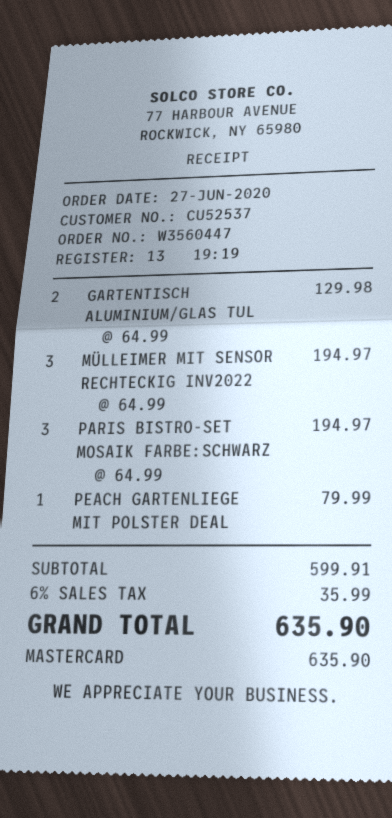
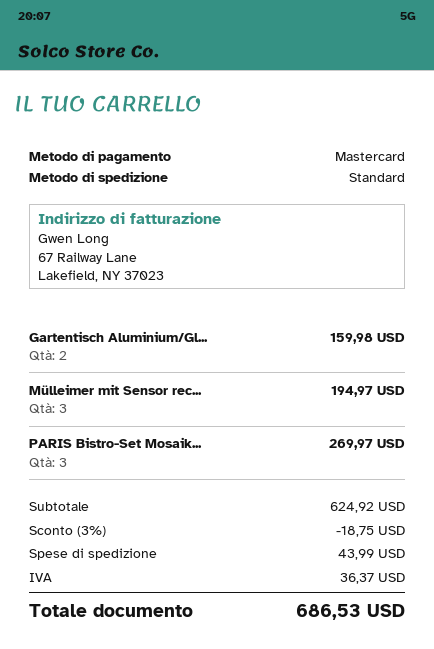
GARTENTISCH ALUMINIUM/GLAS TUL: 2 for 129.98 -> 2 for 159.98
PARIS BISTRO-SET MOSAIK FARBE:SCHWARZ: 3 for 194.97 -> 3 for 269.97
PEACH GARTENLIEGE MIT POLSTER DEAL: 1 for 79.99 -> none
subtotal: 599.91 -> 624.92
discount: none -> 3% = 18.75
shipping: none -> 43.99
tax: 35.99 -> 36.37
total: 635.90 -> 686.53

